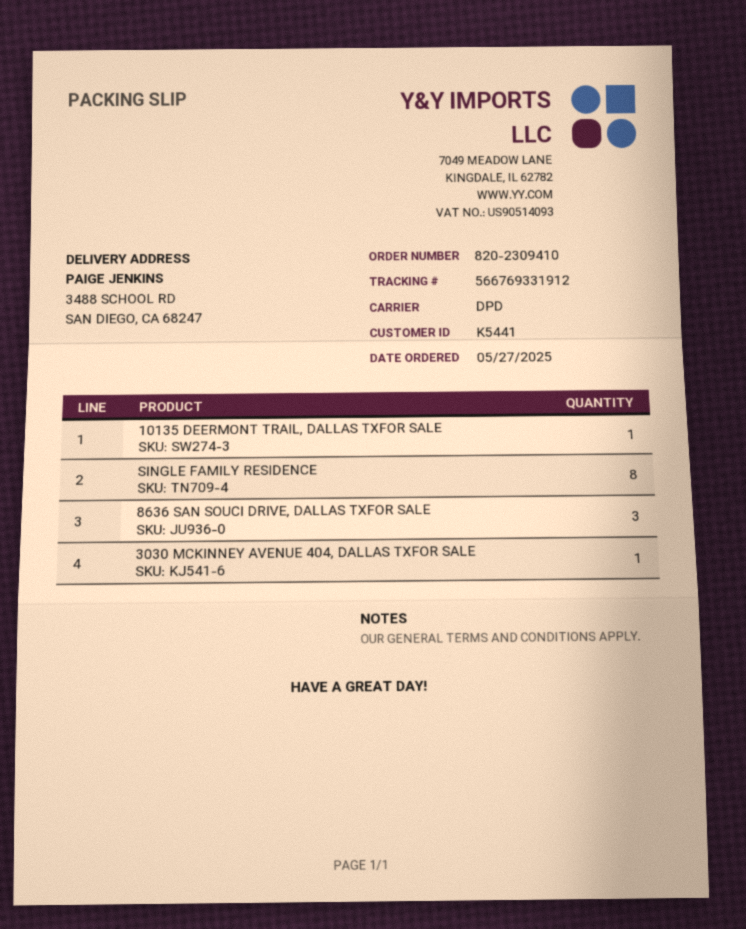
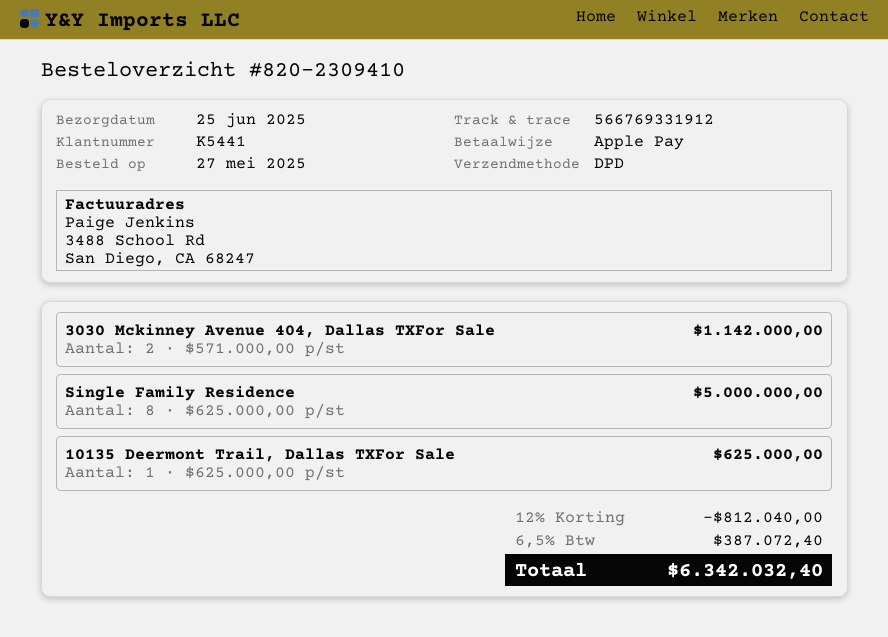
8636 SAN SOUCI DRIVE, DALLAS TXFOR SALE: 3 -> none
3030 MCKINNEY AVENUE 404, DALLAS TXFOR SALE: 1 -> 2

